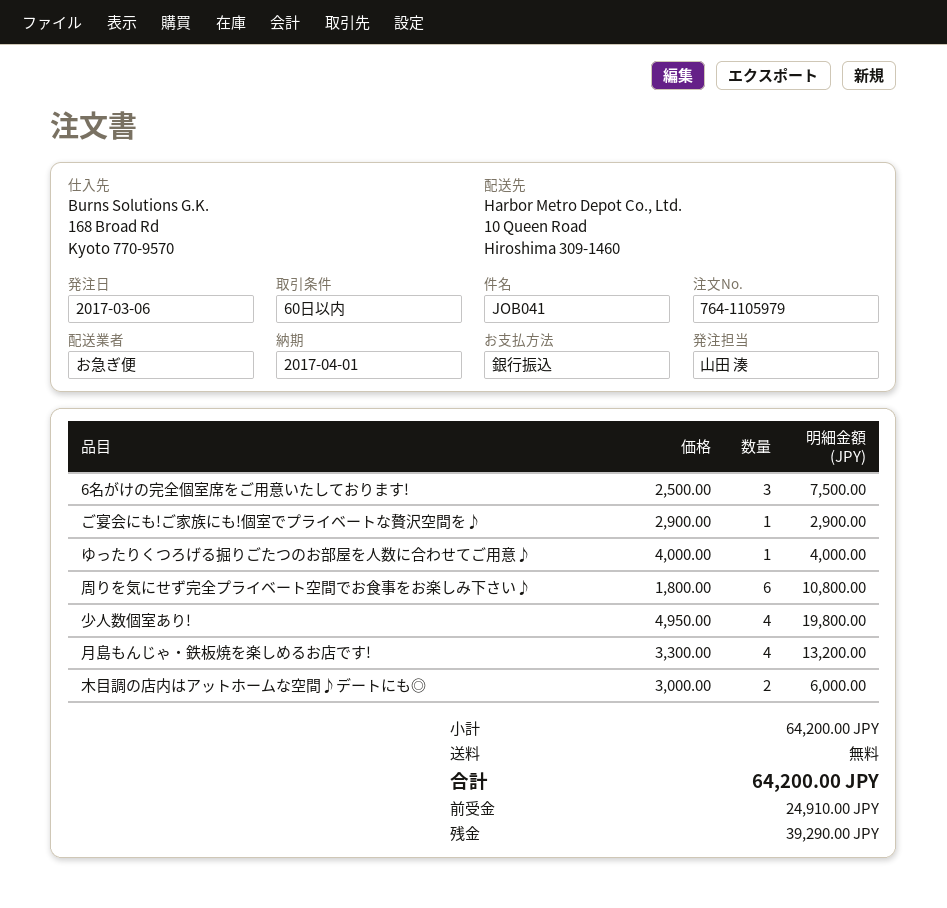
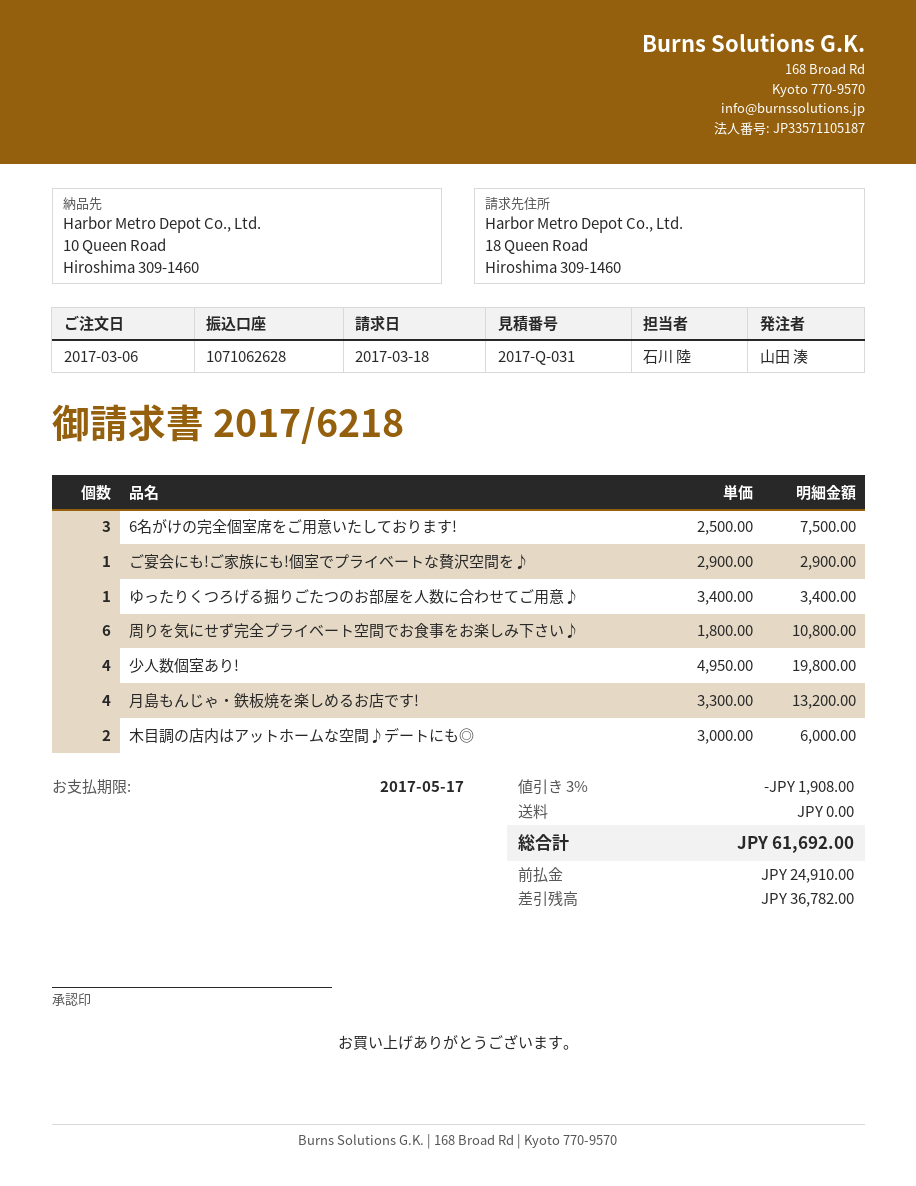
ゆったりくつろげる掘りごたつのお部屋を人数に合わせてご用意♪: 1 x 4000.00 = 4000.00 -> 1 x 3400.00 = 3400.00
discount: none -> 3% = 1908.00
total: 64200.00 -> 61692.00
balance: 39290.00 -> 36782.00

